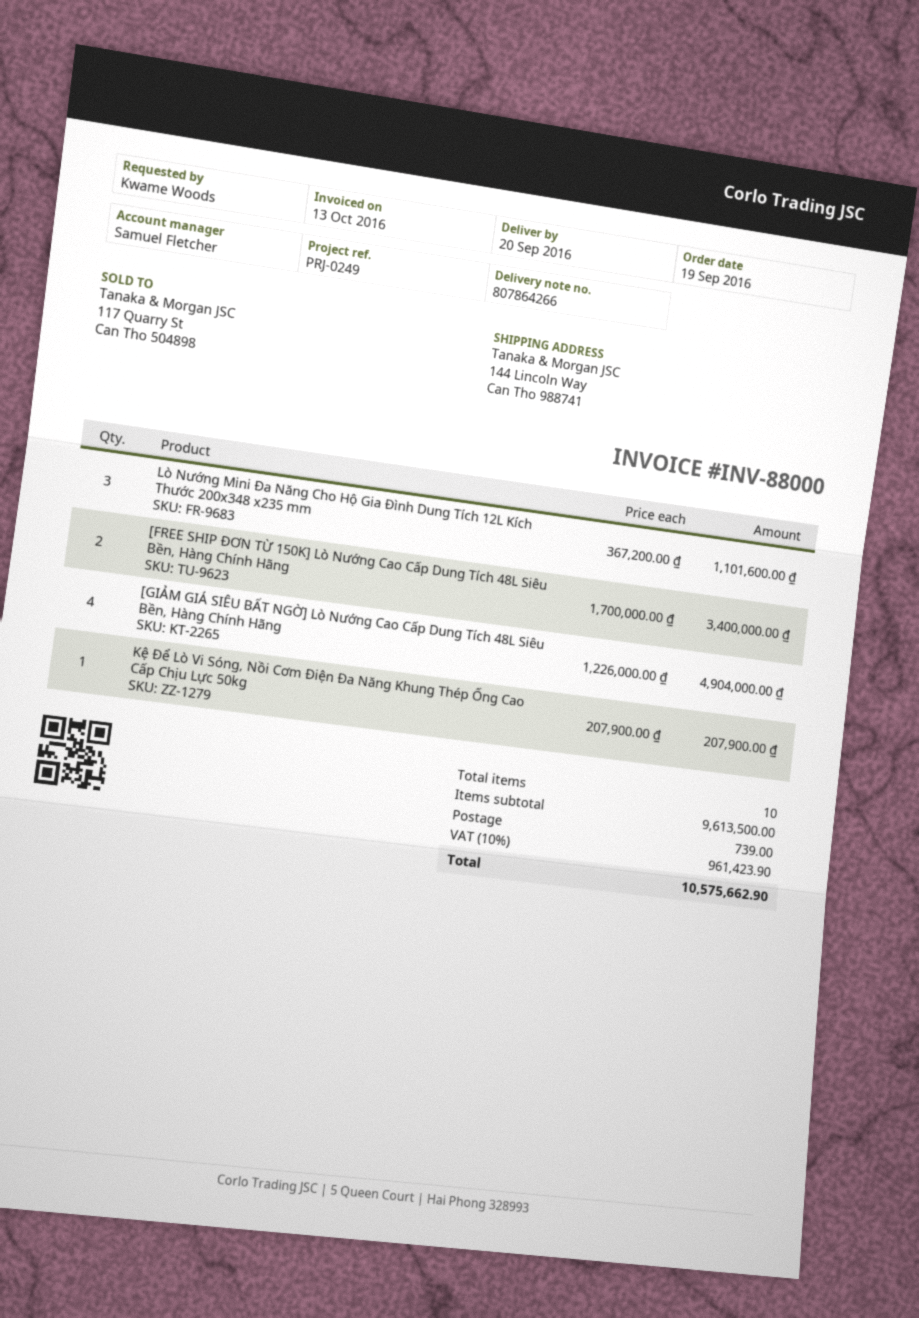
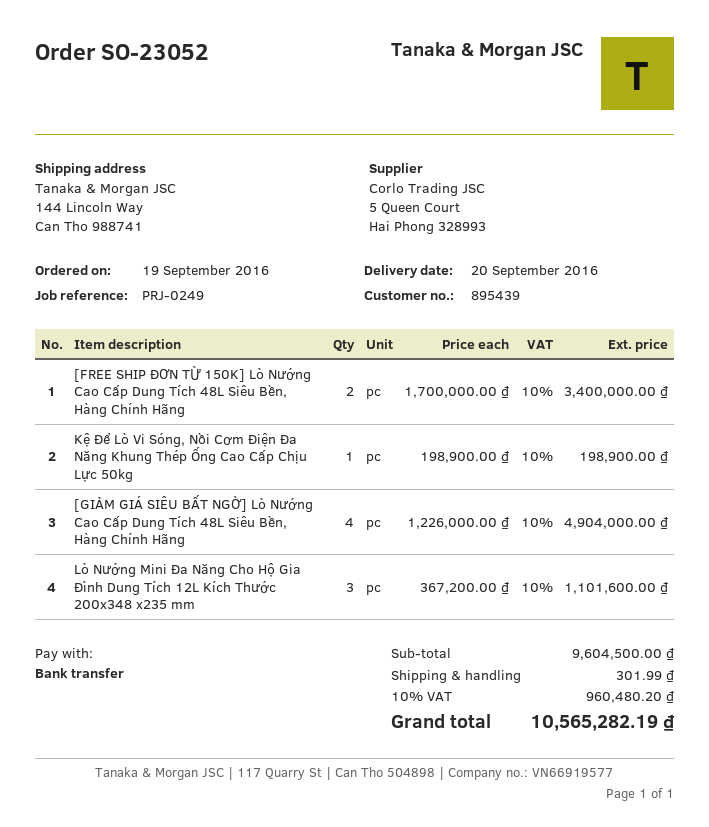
Kệ Để Lò Vi Sóng, Nồi Cơm Điện Đa Năng Khung Thép Ống Cao Cấp Chịu Lực 50kg: 1 x 207900.00 = 207900.00 -> 1 x 198900.00 = 198900.00
subtotal: 9613500.00 -> 9604500.00
shipping: 739.00 -> 301.99
tax: 10% = 961423.90 -> 10% = 960480.20
total: 10575662.90 -> 10565282.19

